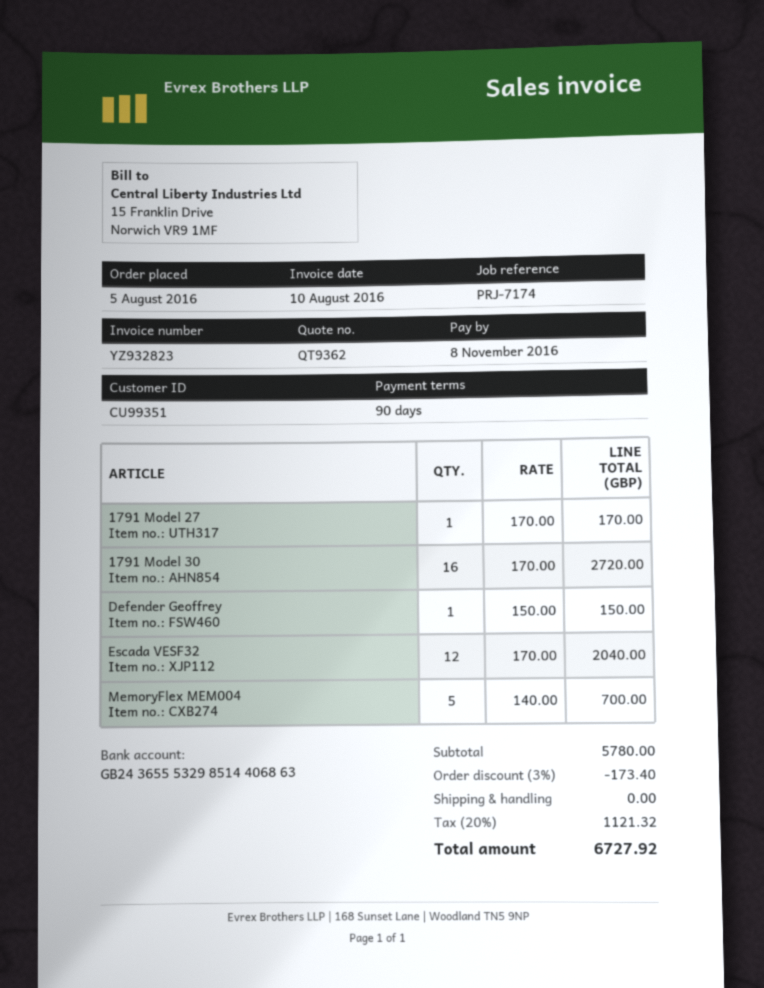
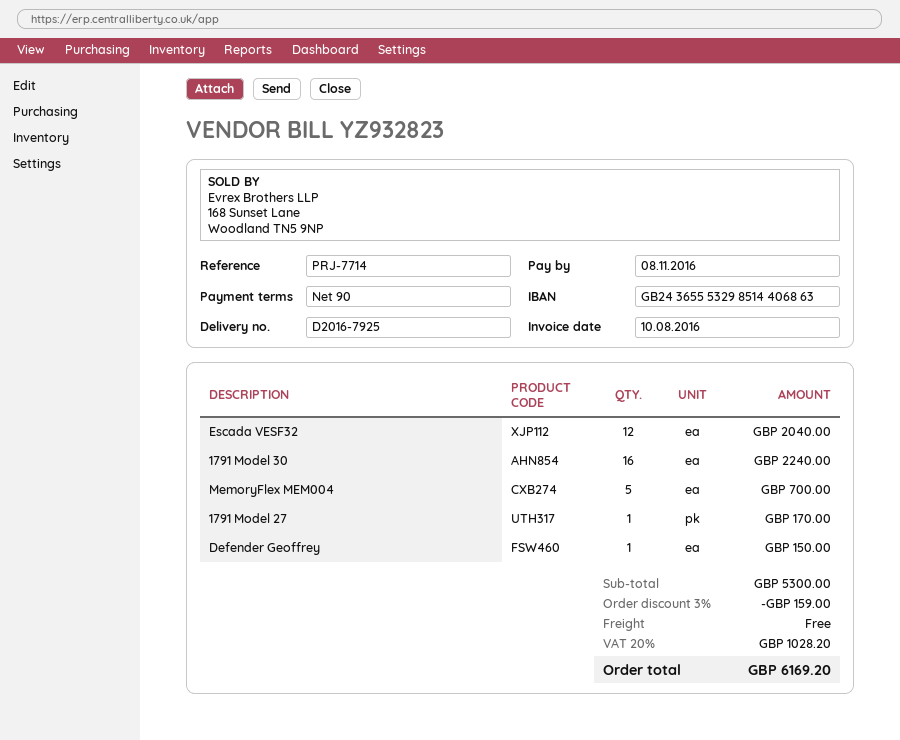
reference: PRJ-7174 -> PRJ-7714
1791 Model 30: 16 for 2720.00 -> 16 for 2240.00
subtotal: 5780.00 -> 5300.00
discount: 3% = 173.40 -> 3% = 159.00
tax: 20% = 1121.32 -> 20% = 1028.20
total: 6727.92 -> 6169.20

